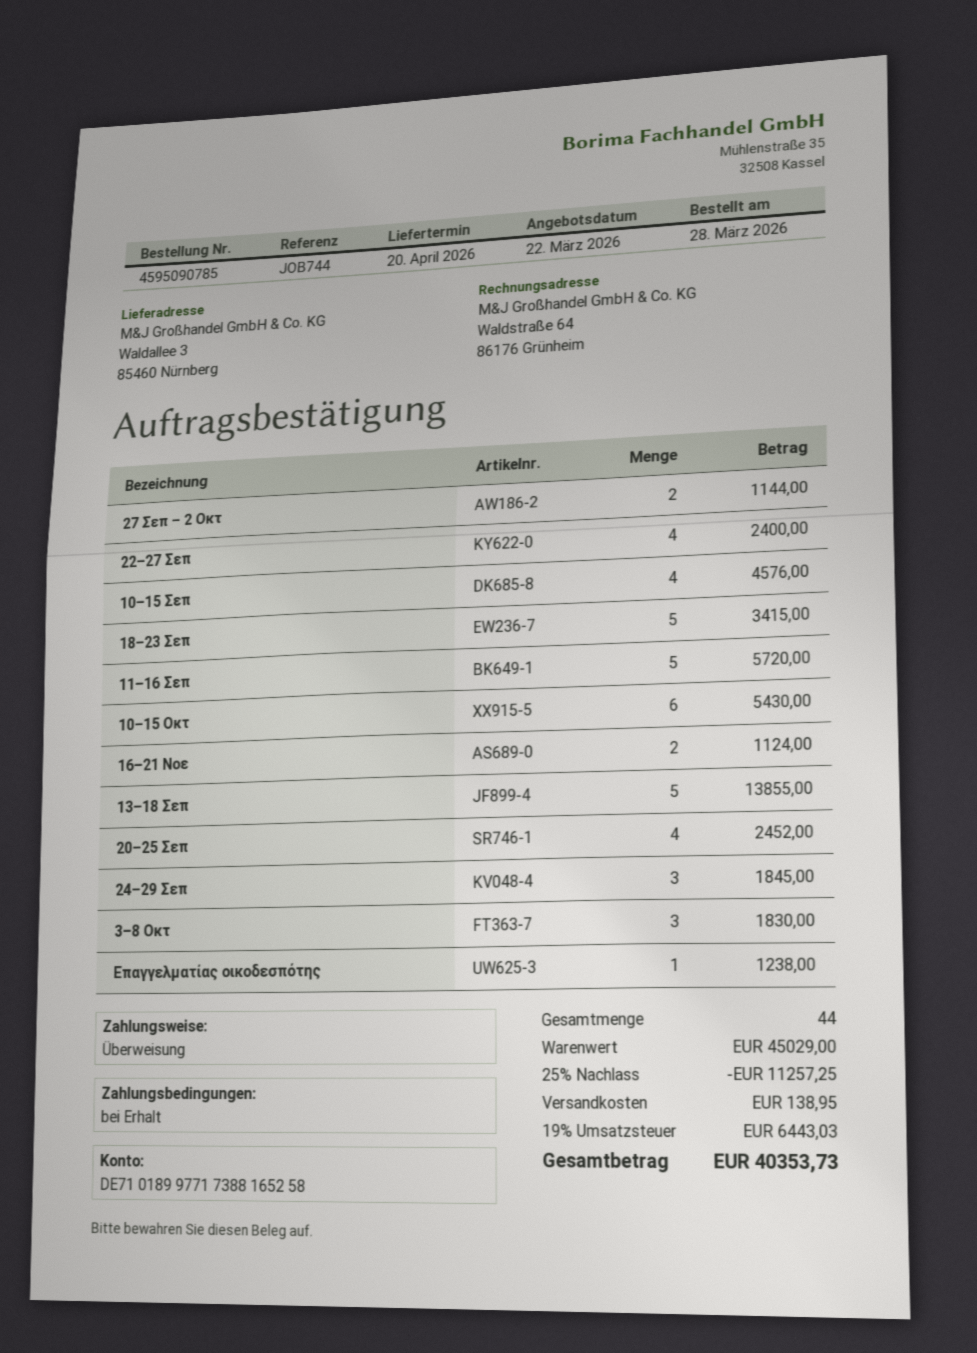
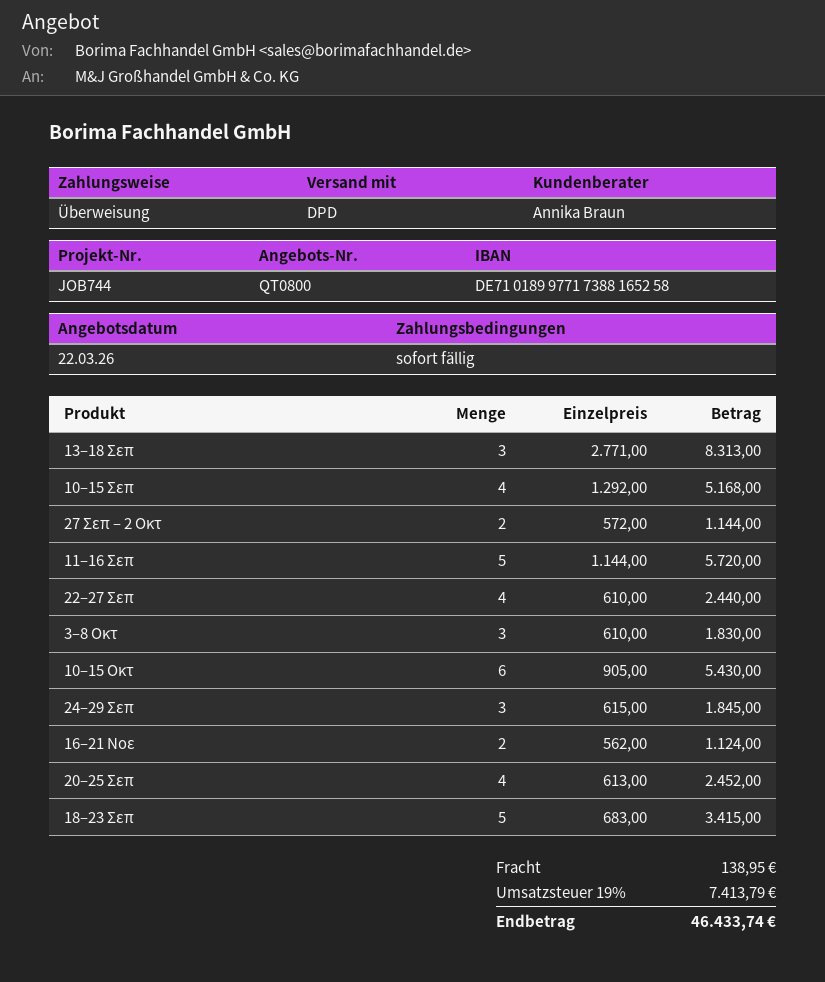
22–27 Σεπ: 4 for 2400.00 -> 4 for 2440.00
10–15 Σεπ: 4 for 4576.00 -> 4 for 5168.00
13–18 Σεπ: 5 for 13855.00 -> 3 for 8313.00
Επαγγελματίας οικοδεσπότης: 1 for 1238.00 -> none
discount: 25% = 11257.25 -> none
tax: 19% = 6443.03 -> 19% = 7413.79
total: 40353.73 -> 46433.74

